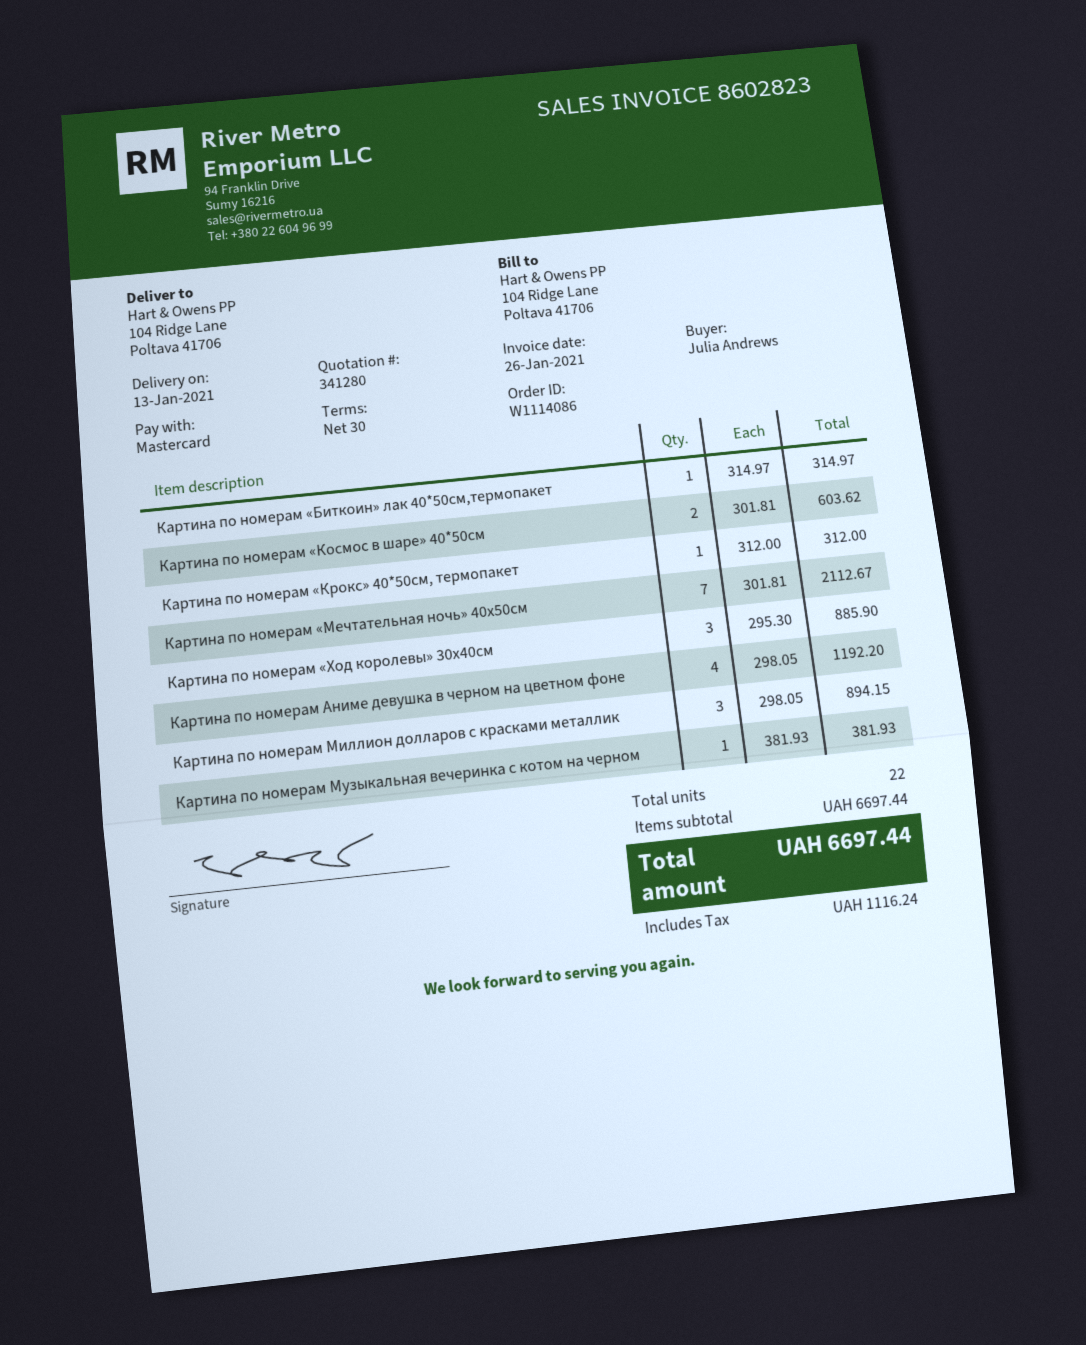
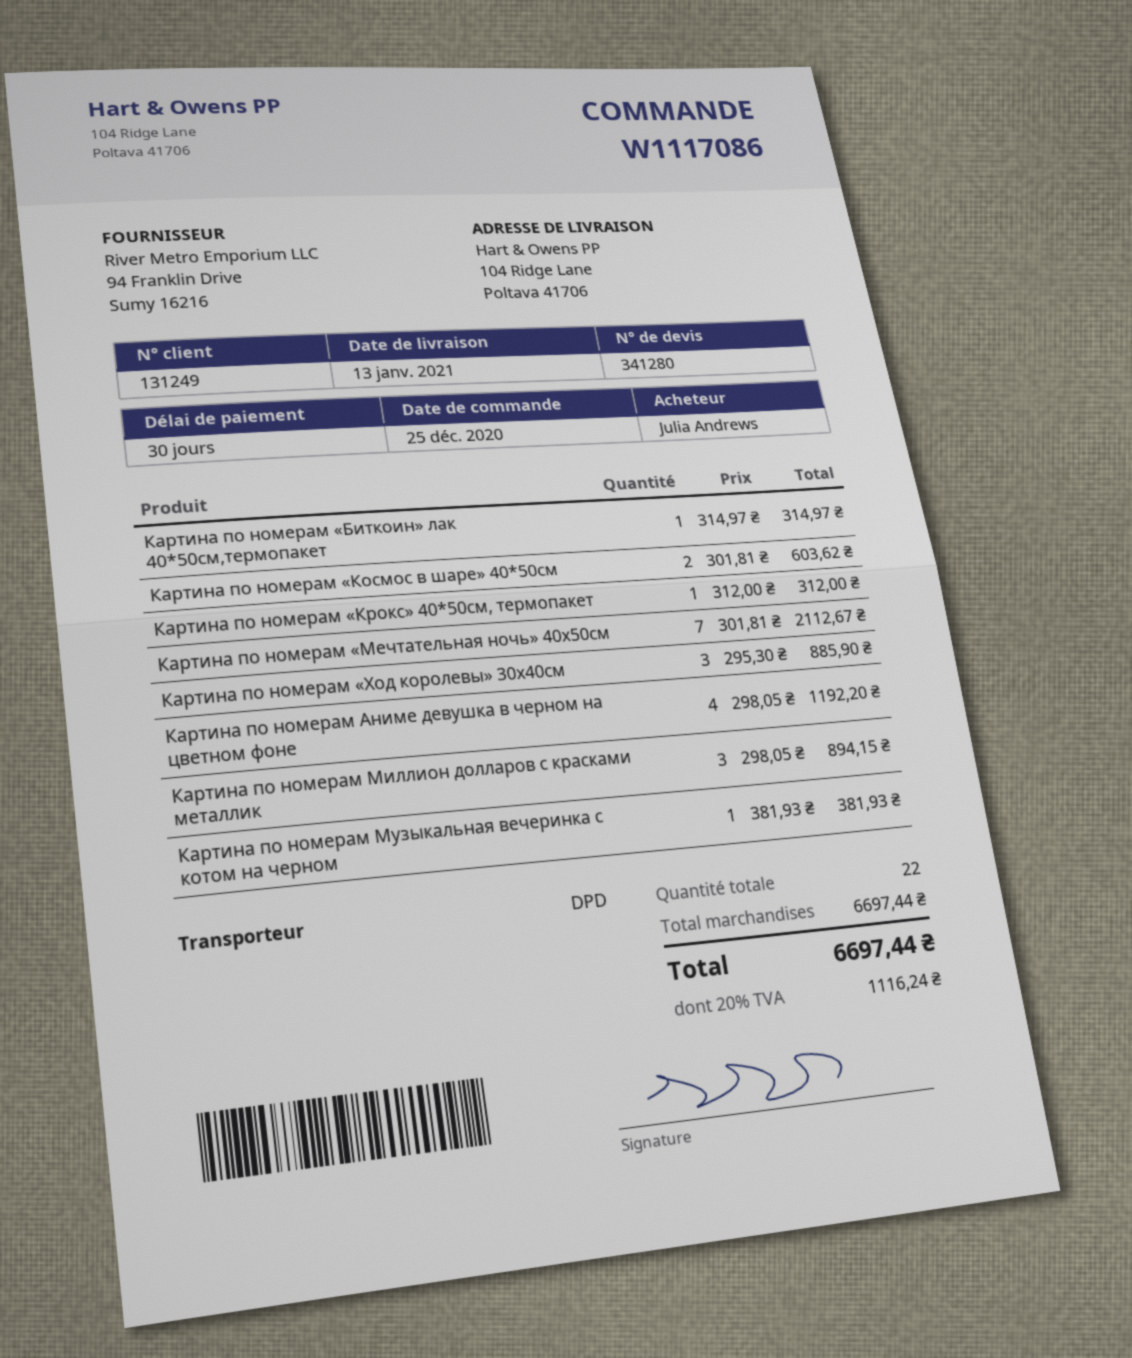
order number: W1114086 -> W1117086

